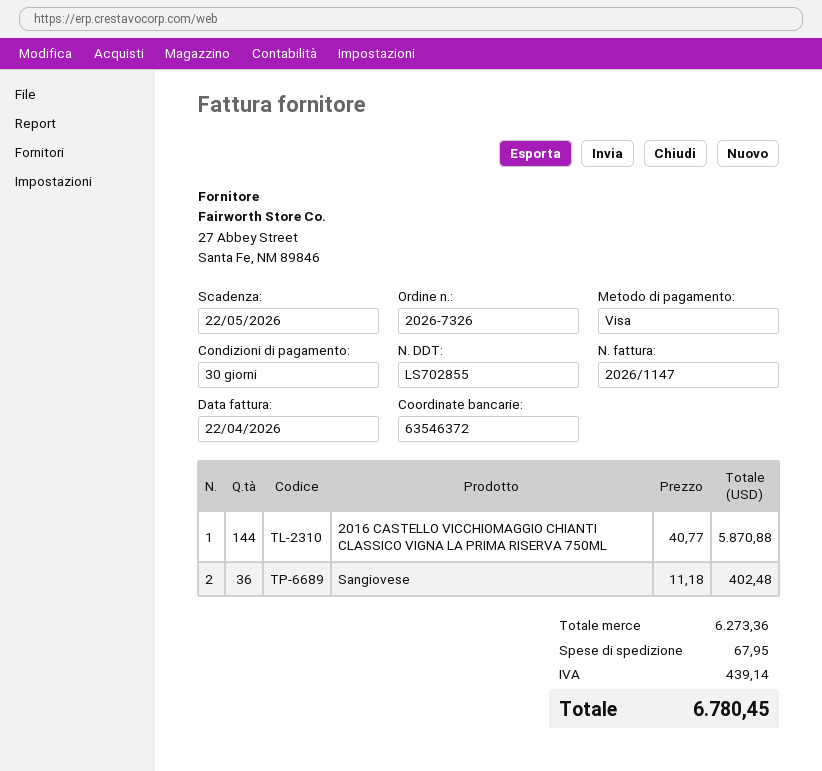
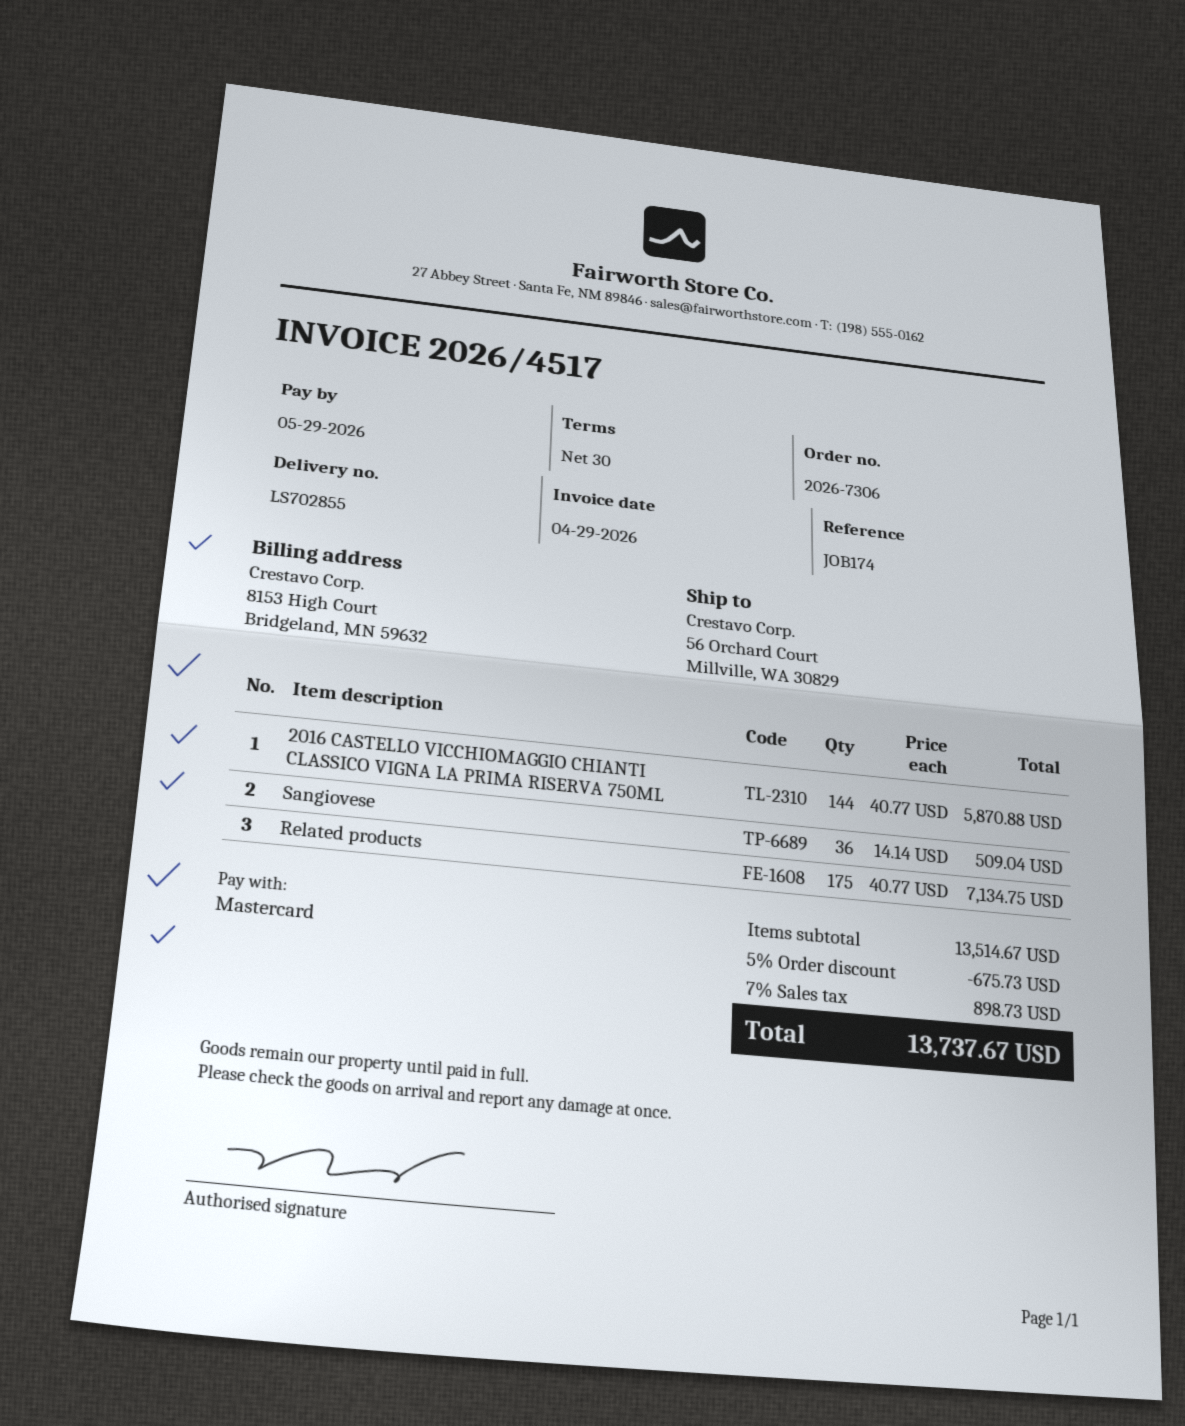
order number: 2026-7326 -> 2026-7306
invoice number: 2026/1147 -> 2026/4517
invoice date: 2026-04-22 -> 2026-04-29
due date: 2026-05-22 -> 2026-05-29
payment method: Visa -> Mastercard
Sangiovese: 36 x 11.18 = 402.48 -> 36 x 14.14 = 509.04
Related products: none -> 175 x 40.77 = 7134.75
subtotal: 6273.36 -> 13514.67
discount: none -> 5% = 675.73
shipping: 67.95 -> none
tax: 439.14 -> 898.73
total: 6780.45 -> 13737.67

